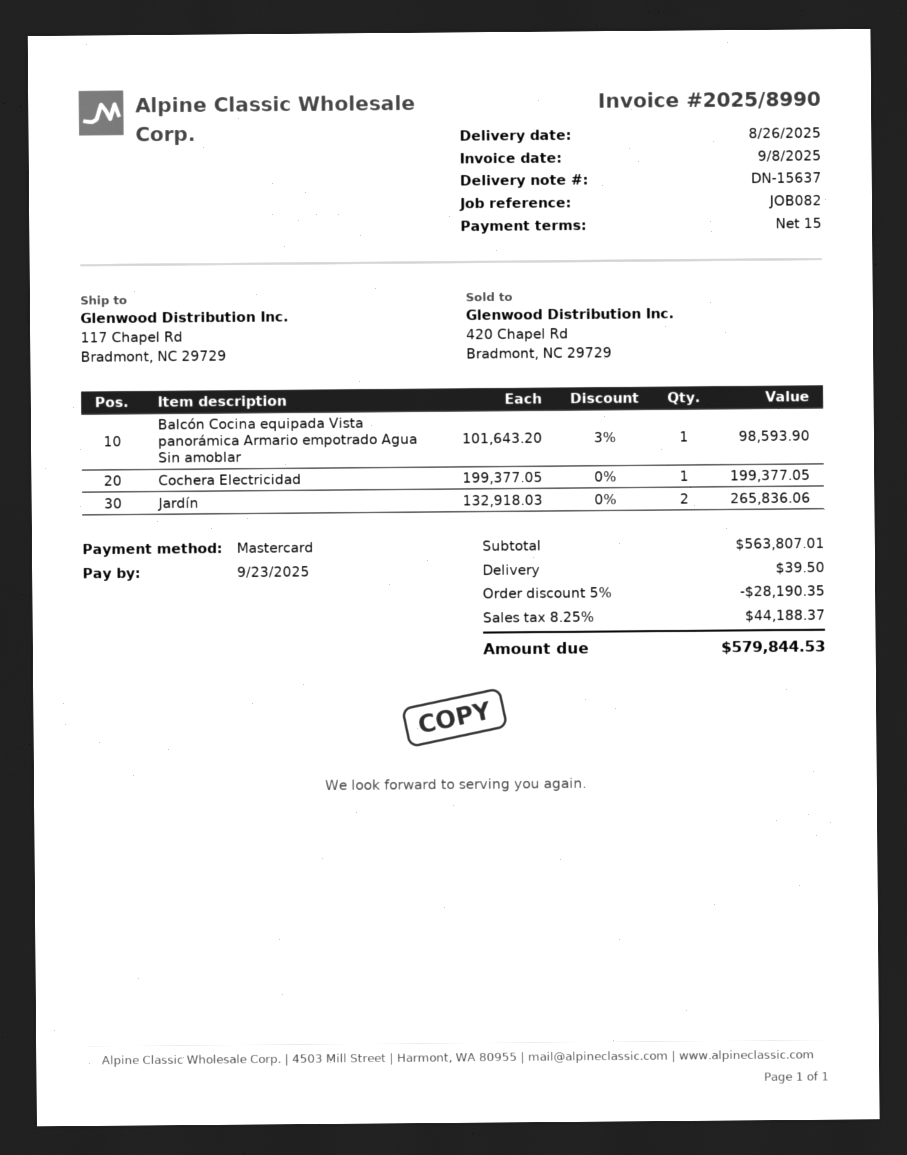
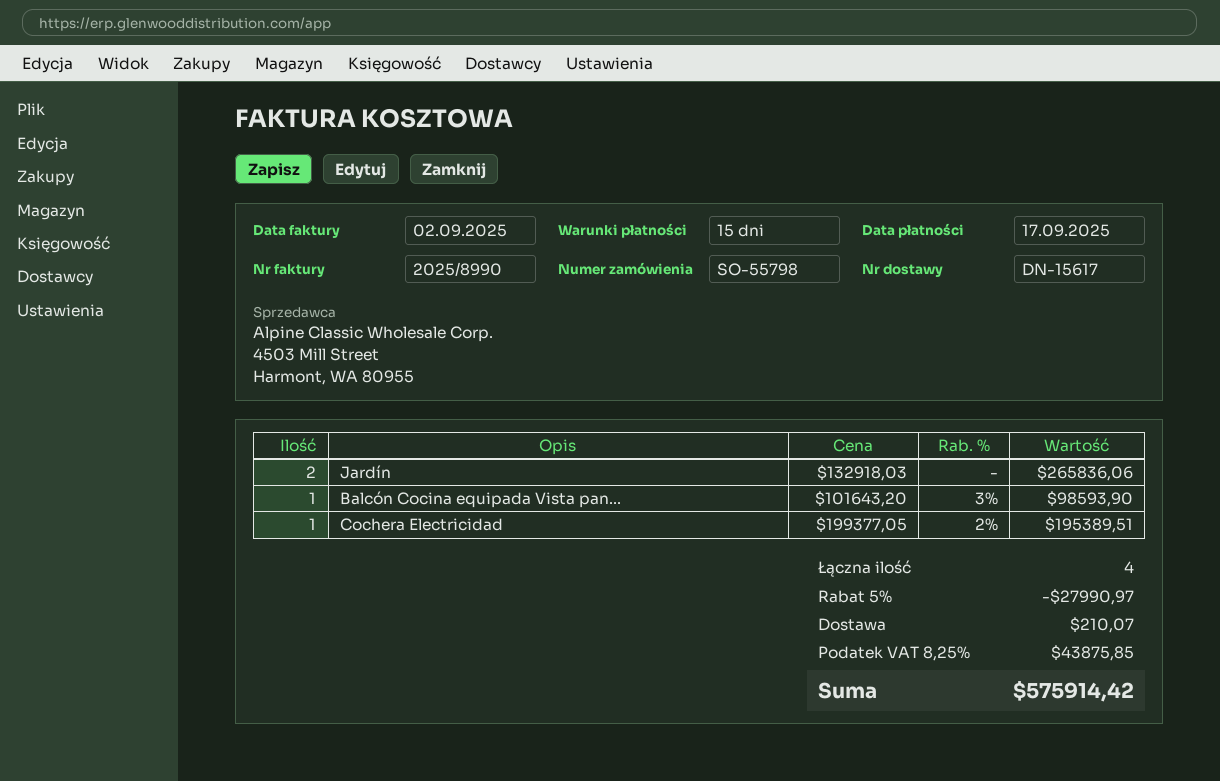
delivery note number: DN-15637 -> DN-15617
invoice date: 2025-09-08 -> 2025-09-02
due date: 2025-09-23 -> 2025-09-17
Cochera Electricidad: 1 x 199377.05 = 199377.05 -> 1 x 199377.05 - 2% = 195389.51
discount: 5% = 28190.35 -> 5% = 27990.97
shipping: 39.50 -> 210.07
tax: 8.25% = 44188.37 -> 8.25% = 43875.85
total: 579844.53 -> 575914.42

